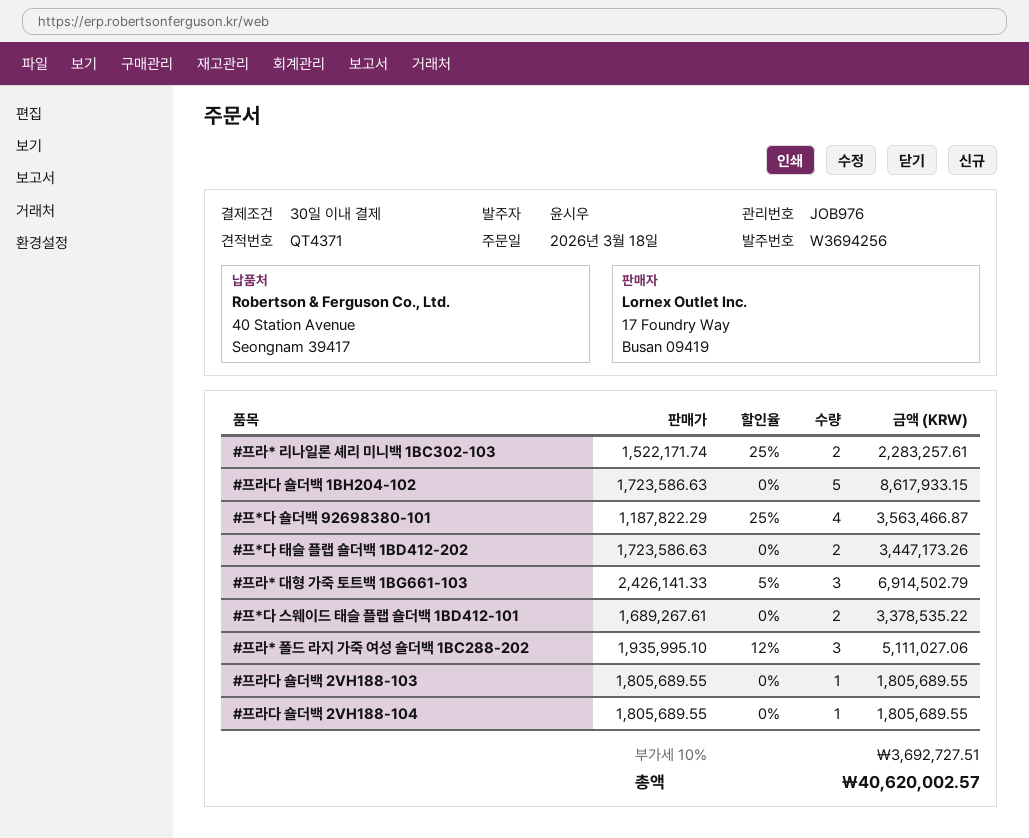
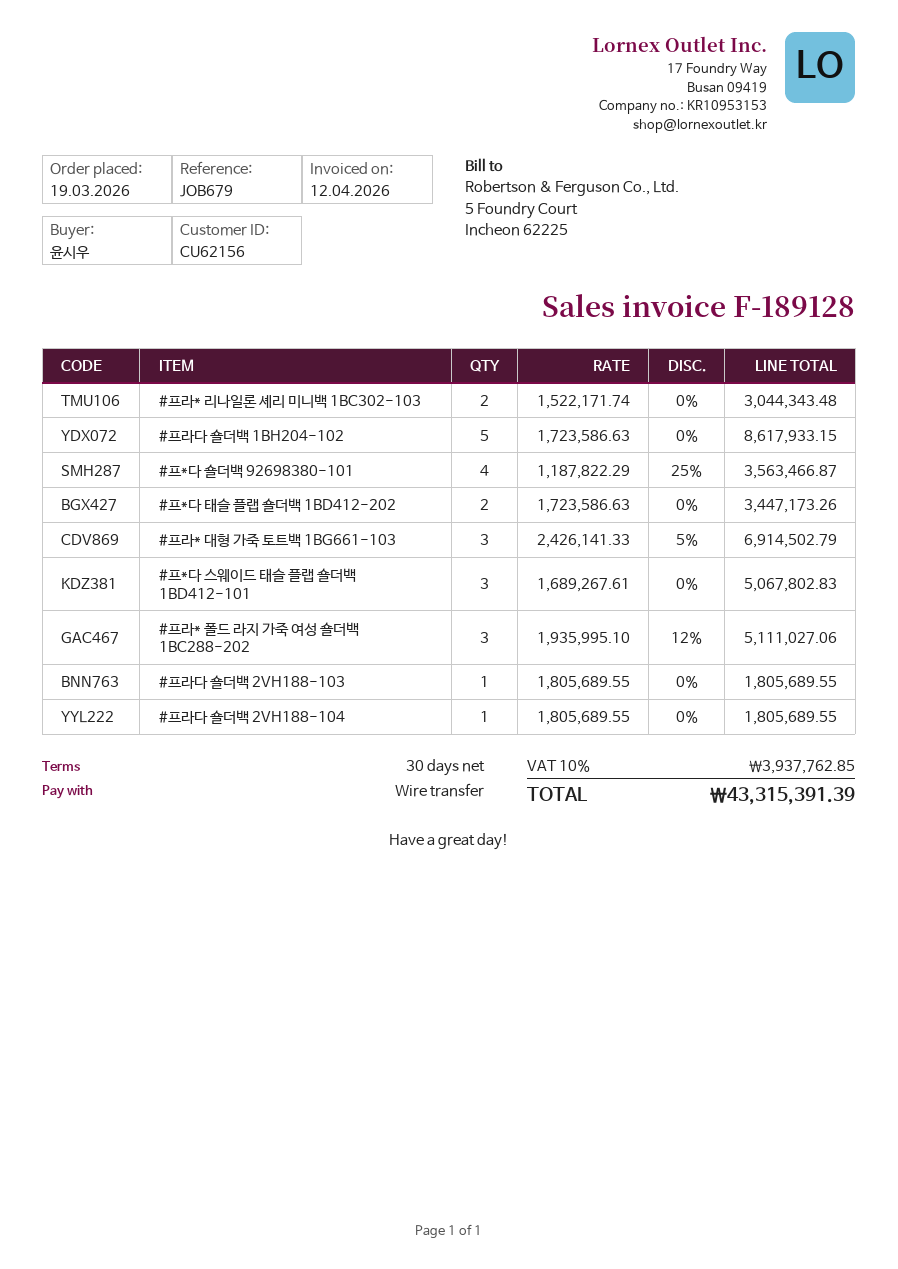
order date: 2026-03-18 -> 2026-03-19
reference: JOB976 -> JOB679
#프라* 리나일론 셰리 미니백 1BC302-103: 2 x 1522171.74 - 25% = 2283257.61 -> 2 x 1522171.74 = 3044343.48
#프*다 스웨이드 태슬 플랩 숄더백 1BD412-101: 2 x 1689267.61 = 3378535.22 -> 3 x 1689267.61 = 5067802.83
tax: 10% = 3692727.51 -> 10% = 3937762.85
total: 40620002.57 -> 43315391.39

